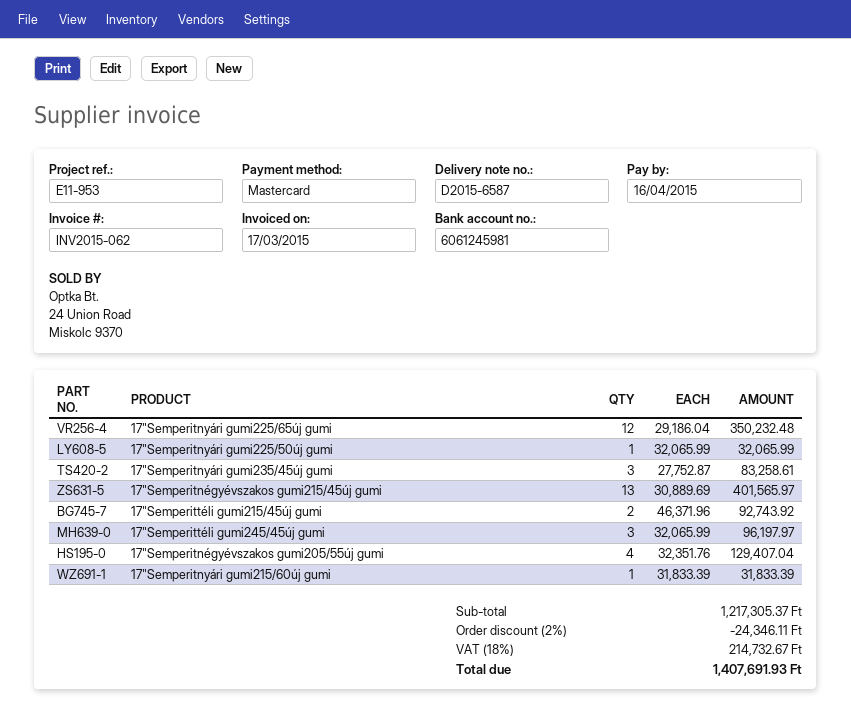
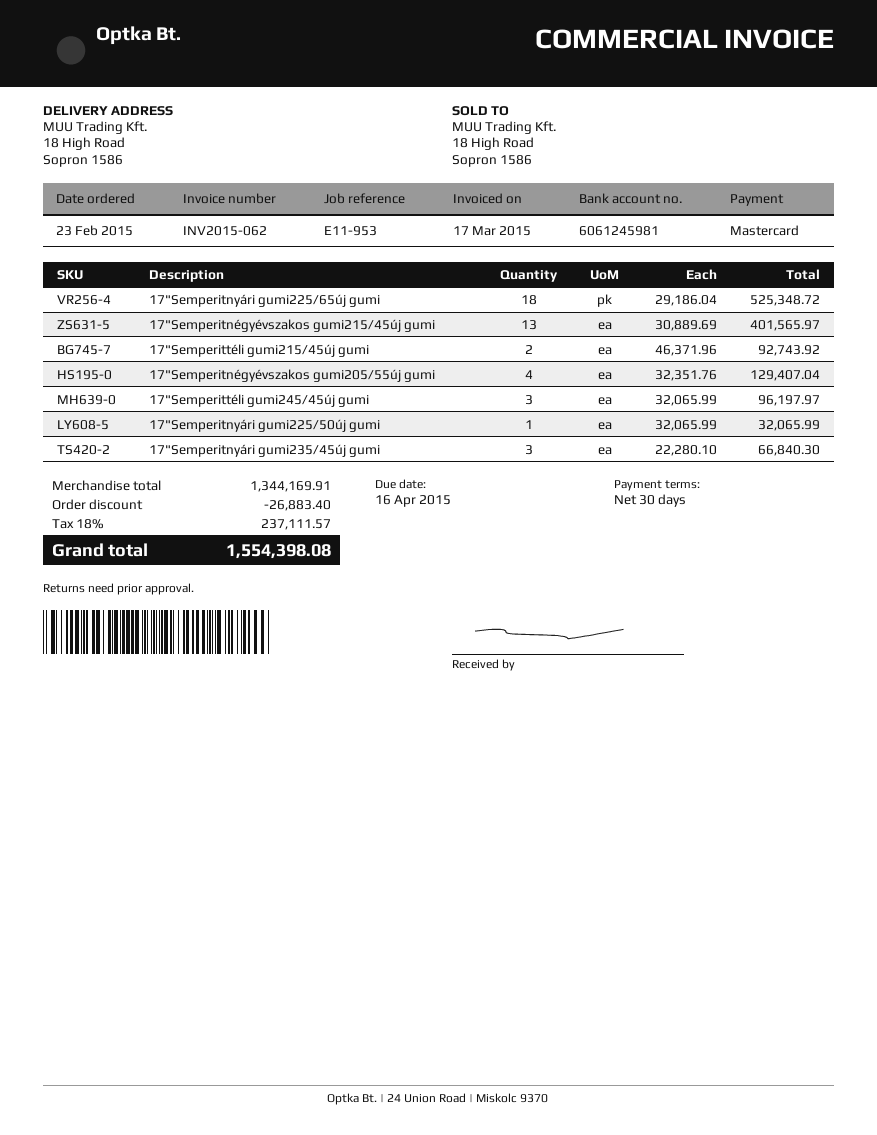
17"Semperitnyári gumi225/65új gumi: 12 x 29186.04 = 350232.48 -> 18 x 29186.04 = 525348.72
17"Semperitnyári gumi235/45új gumi: 3 x 27752.87 = 83258.61 -> 3 x 22280.10 = 66840.30
17"Semperitnyári gumi215/60új gumi: 1 x 31833.39 = 31833.39 -> none
subtotal: 1217305.37 -> 1344169.91
discount: 24346.11 -> 26883.40
tax: 18% = 214732.67 -> 18% = 237111.57
total: 1407691.93 -> 1554398.08

